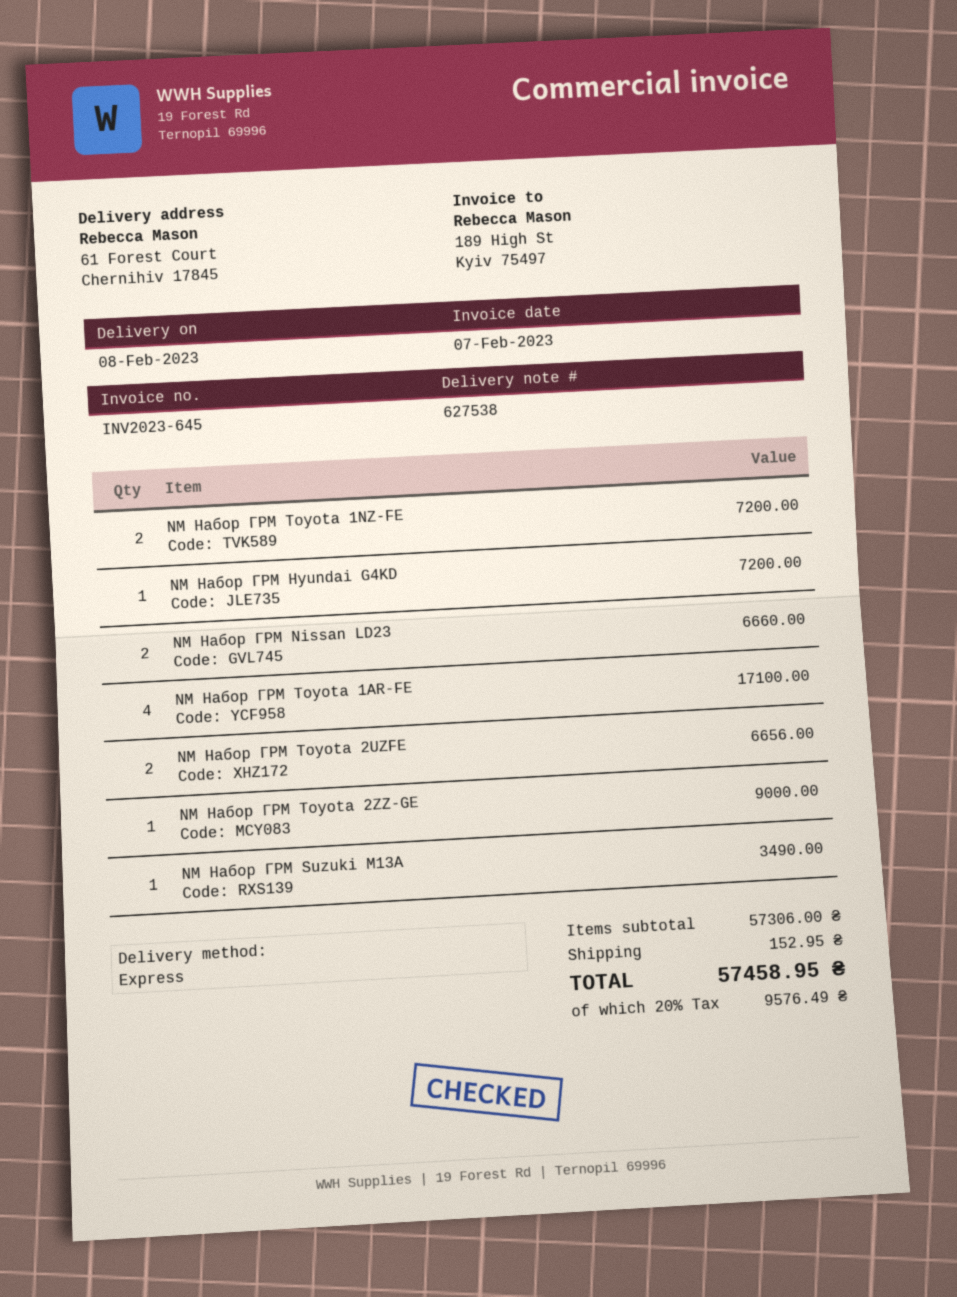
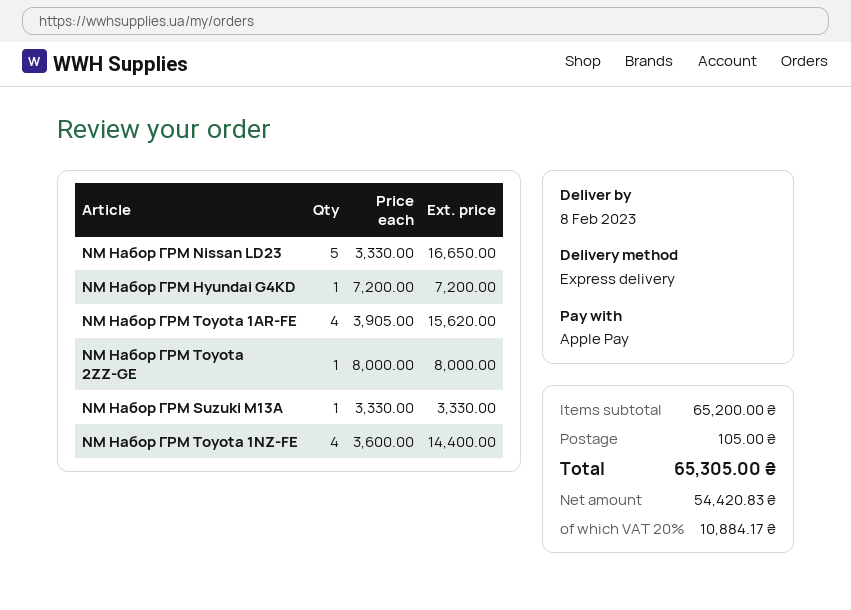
NM Набор ГРМ Toyota 1NZ-FE: 2 for 7200.00 -> 4 for 14400.00
NM Набор ГРМ Nissan LD23: 2 for 6660.00 -> 5 for 16650.00
NM Набор ГРМ Toyota 1AR-FE: 4 for 17100.00 -> 4 for 15620.00
NM Набор ГРМ Toyota 2UZFE: 2 for 6656.00 -> none
NM Набор ГРМ Toyota 2ZZ-GE: 1 for 9000.00 -> 1 for 8000.00
NM Набор ГРМ Suzuki M13A: 1 for 3490.00 -> 1 for 3330.00
subtotal: 57306.00 -> 65200.00
shipping: 152.95 -> 105.00
tax: 20% = 9576.49 -> 20% = 10884.17
total: 57458.95 -> 65305.00

